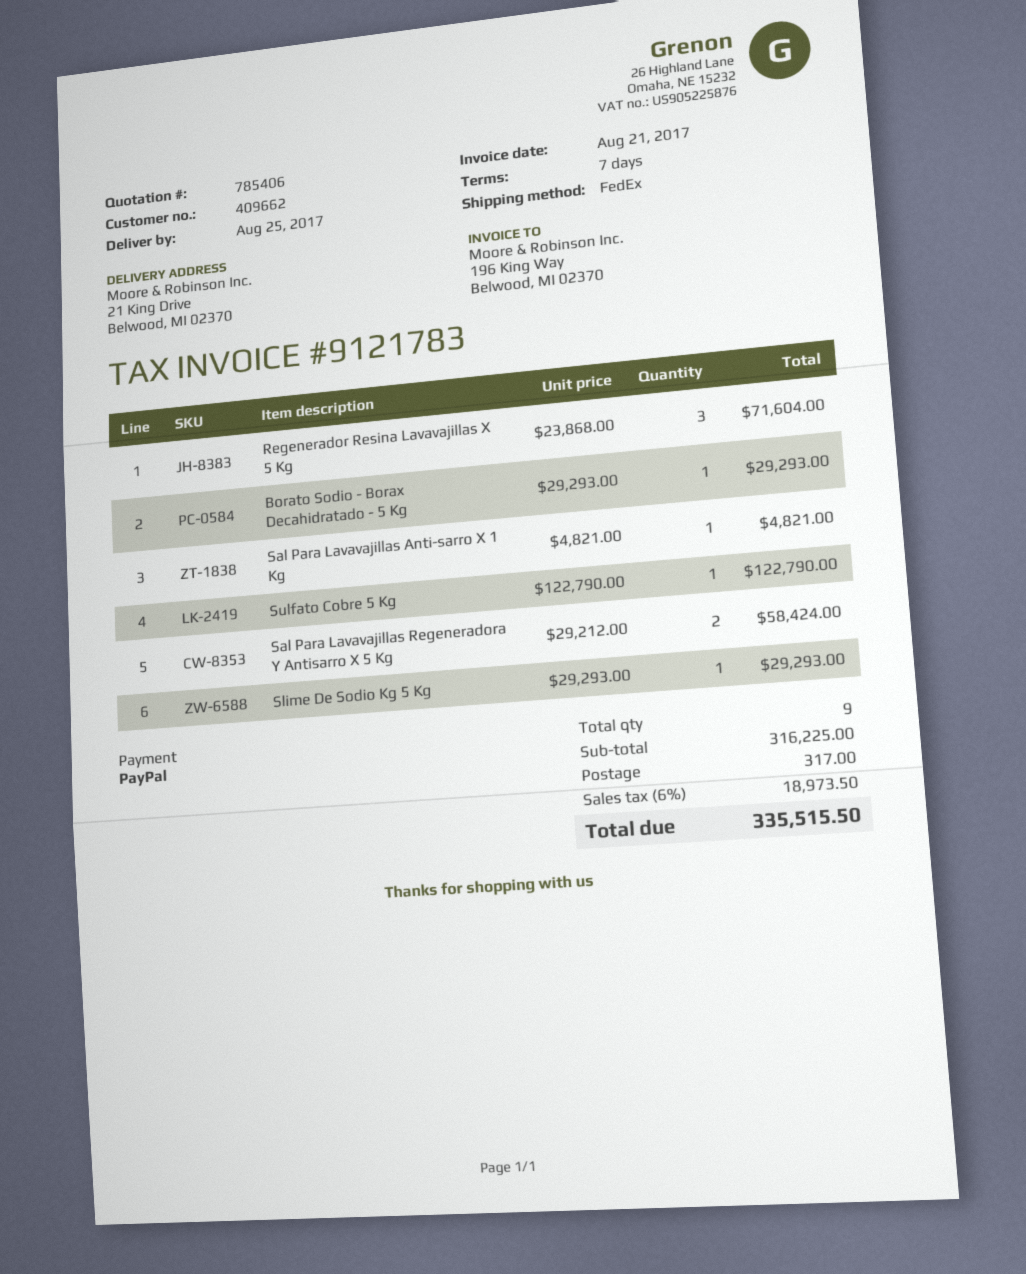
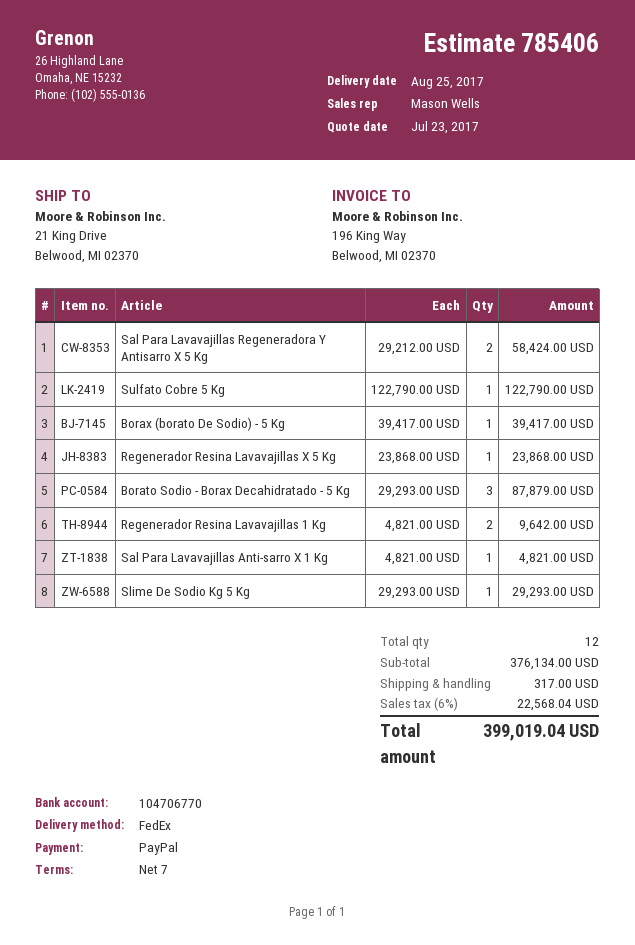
Regenerador Resina Lavavajillas X 5 Kg: 3 x 23868.00 = 71604.00 -> 1 x 23868.00 = 23868.00
Borato Sodio - Borax Decahidratado - 5 Kg: 1 x 29293.00 = 29293.00 -> 3 x 29293.00 = 87879.00
Borax (borato De Sodio) - 5 Kg: none -> 1 x 39417.00 = 39417.00
Regenerador Resina Lavavajillas 1 Kg: none -> 2 x 4821.00 = 9642.00
total quantity: 9 -> 12
subtotal: 316225.00 -> 376134.00
tax: 6% = 18973.50 -> 6% = 22568.04
total: 335515.50 -> 399019.04

